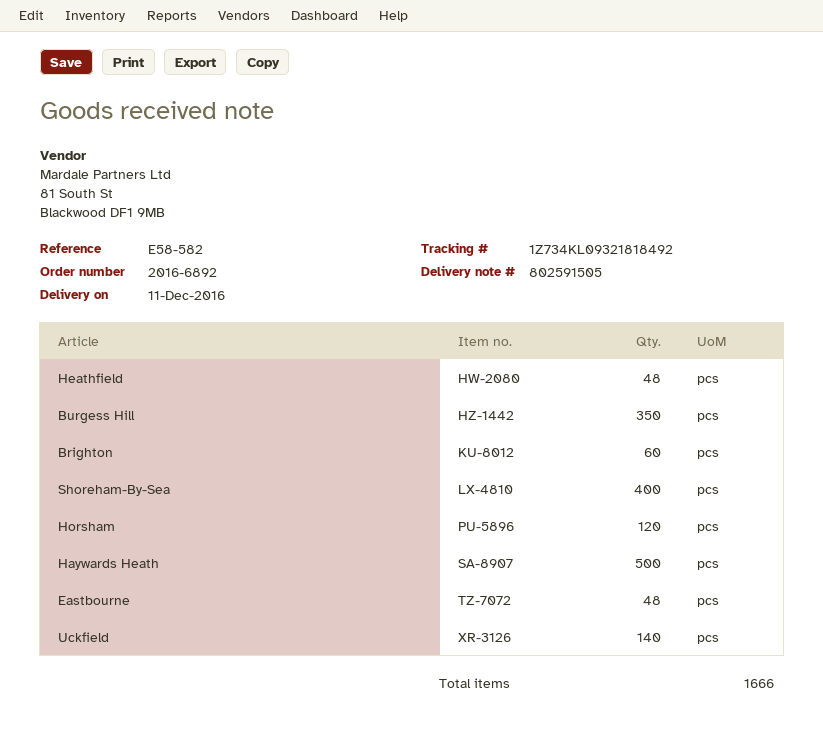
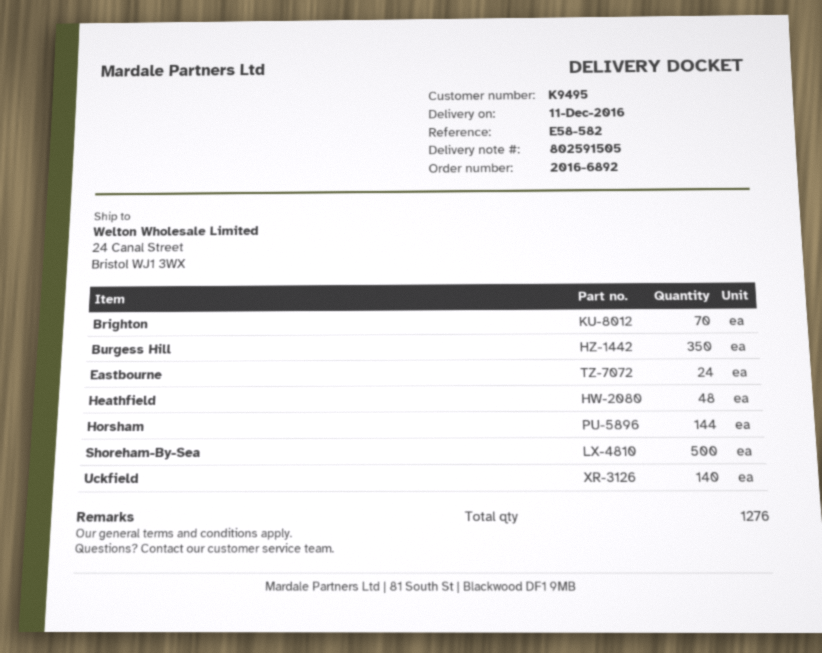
Brighton: 60 -> 70
Shoreham-By-Sea: 400 -> 500
Horsham: 120 -> 144
Haywards Heath: 500 -> none
Eastbourne: 48 -> 24
total quantity: 1666 -> 1276

